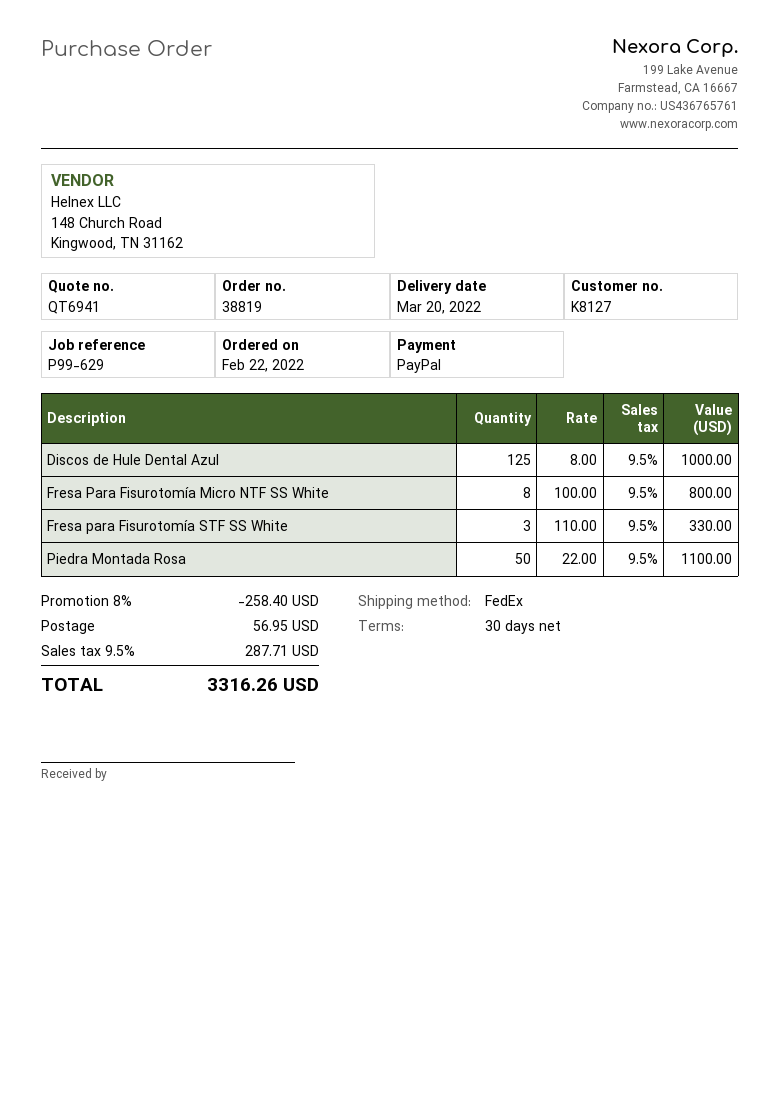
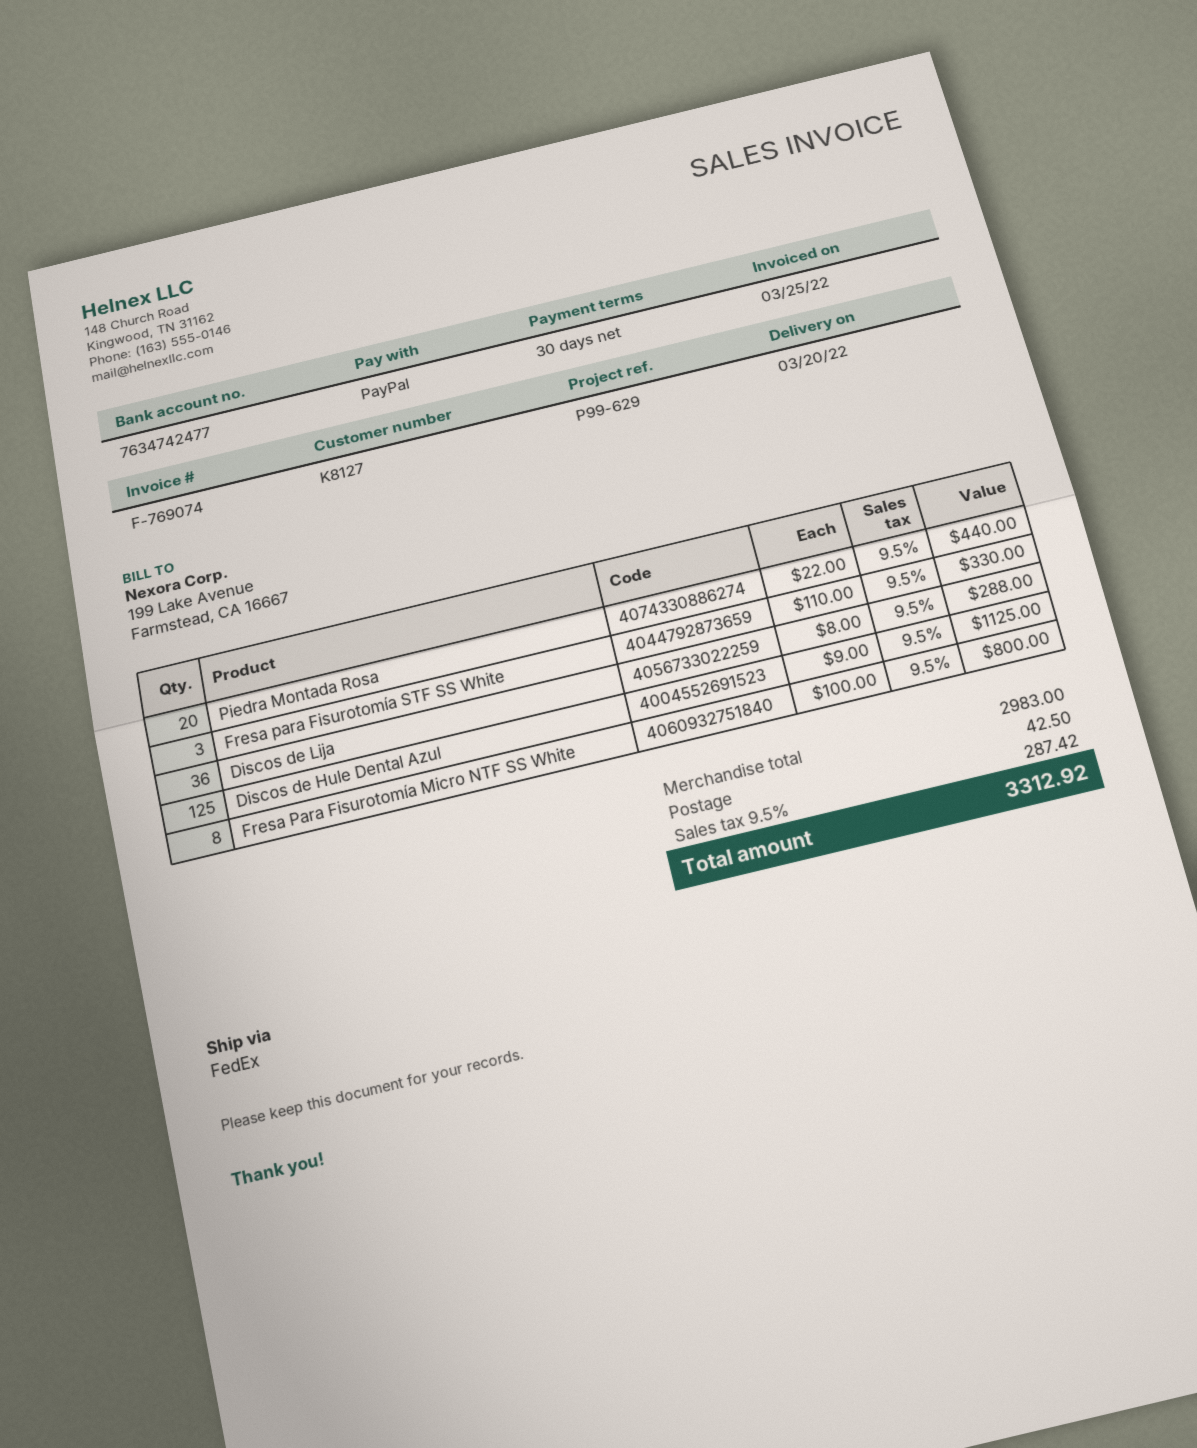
Discos de Hule Dental Azul: 125 x 8.00 = 1000.00 -> 125 x 9.00 = 1125.00
Piedra Montada Rosa: 50 x 22.00 = 1100.00 -> 20 x 22.00 = 440.00
Discos de Lija: none -> 36 x 8.00 = 288.00
discount: 8% = 258.40 -> none
shipping: 56.95 -> 42.50
tax: 9.5% = 287.71 -> 9.5% = 287.42
total: 3316.26 -> 3312.92

